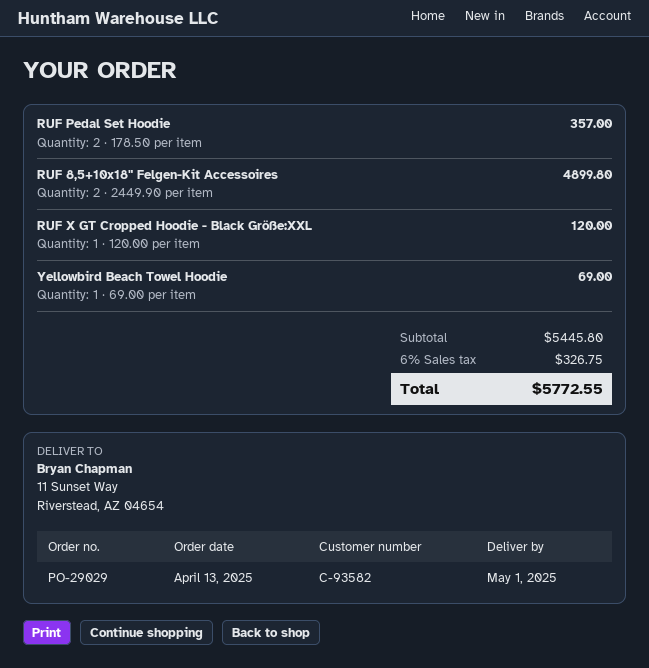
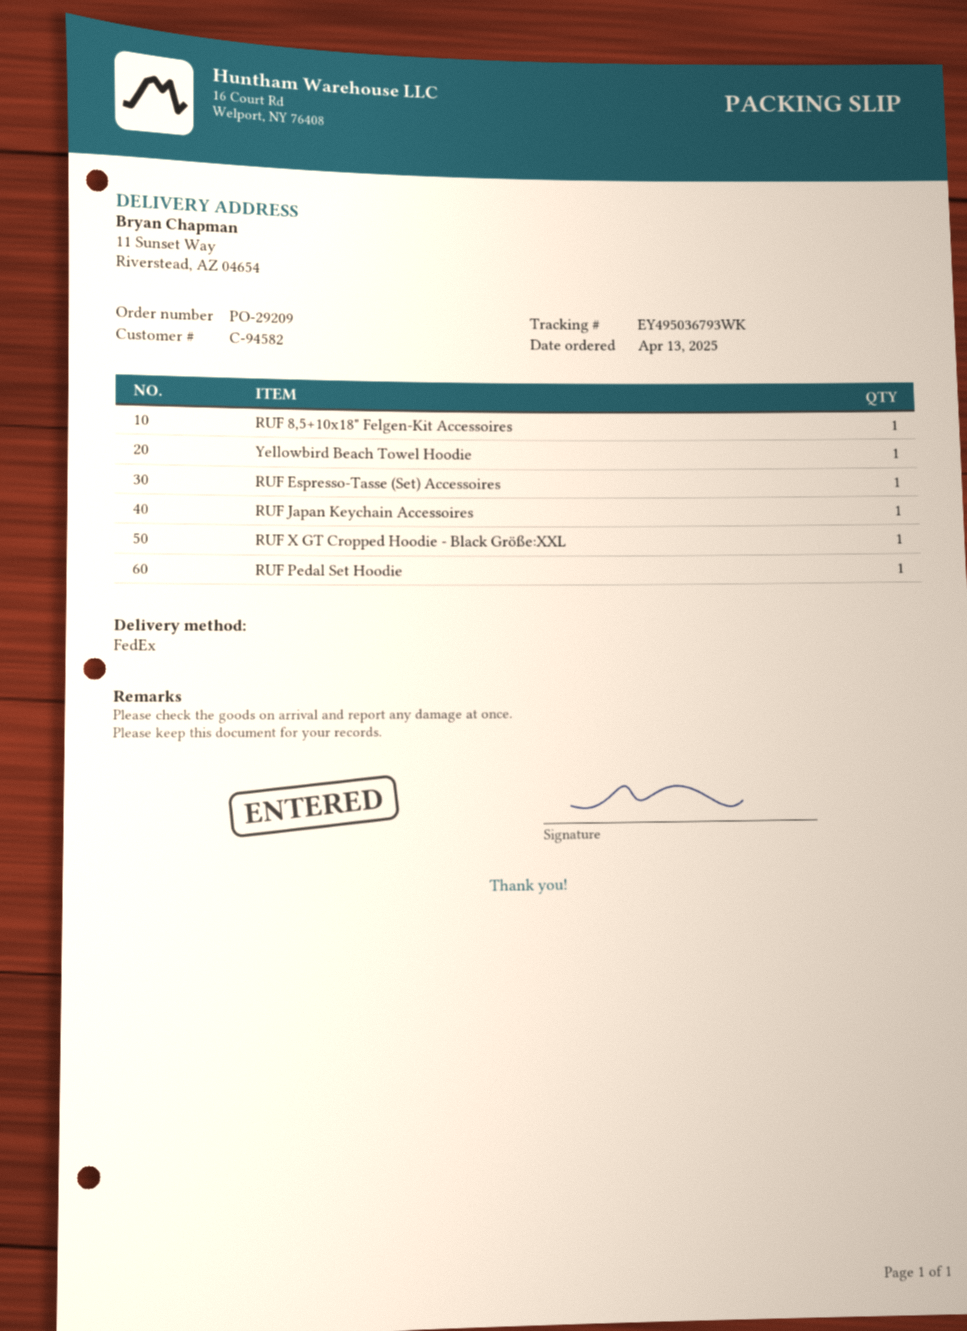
order number: PO-29029 -> PO-29209
customer number: C-93582 -> C-94582
RUF Pedal Set Hoodie: 2 -> 1
RUF 8,5+10x18" Felgen-Kit Accessoires: 2 -> 1
RUF Espresso-Tasse (Set) Accessoires: none -> 1
RUF Japan Keychain Accessoires: none -> 1

